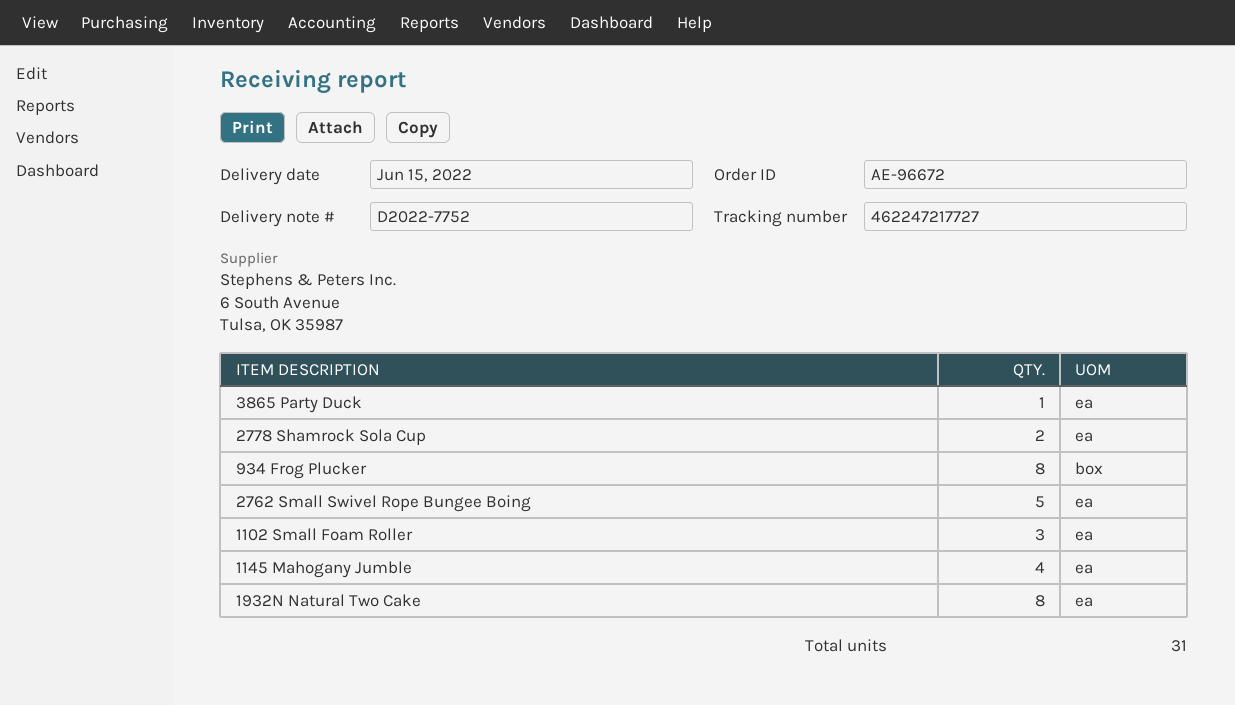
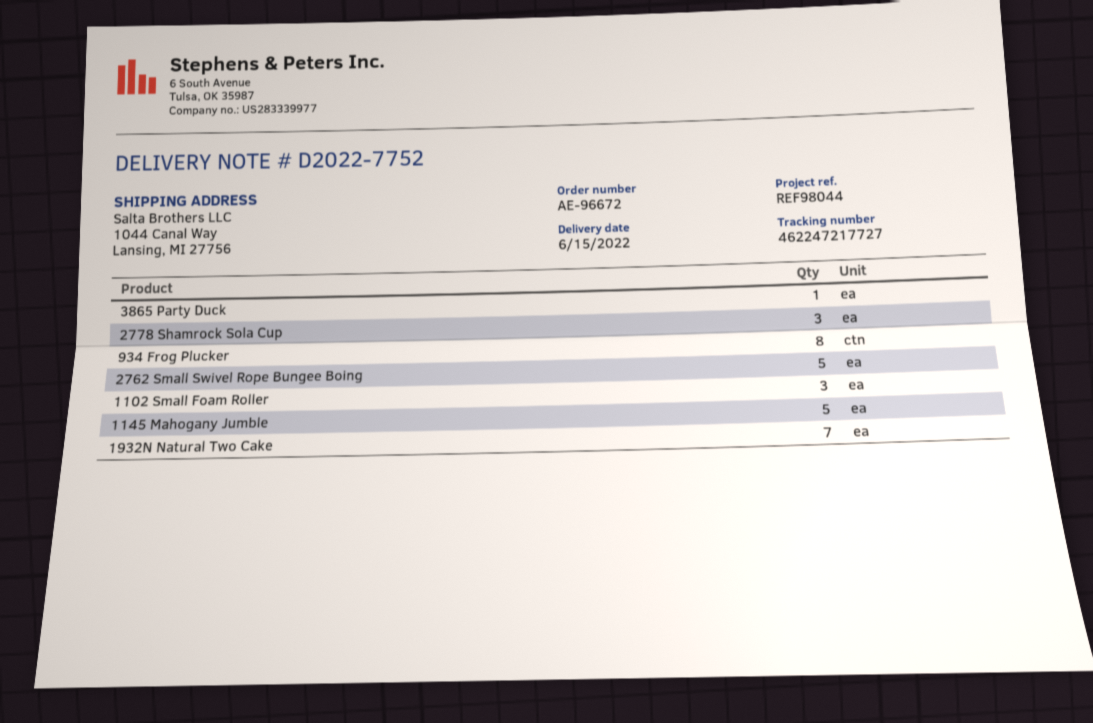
2778 Shamrock Sola Cup: 2 -> 3
1145 Mahogany Jumble: 4 -> 5
1932N Natural Two Cake: 8 -> 7

